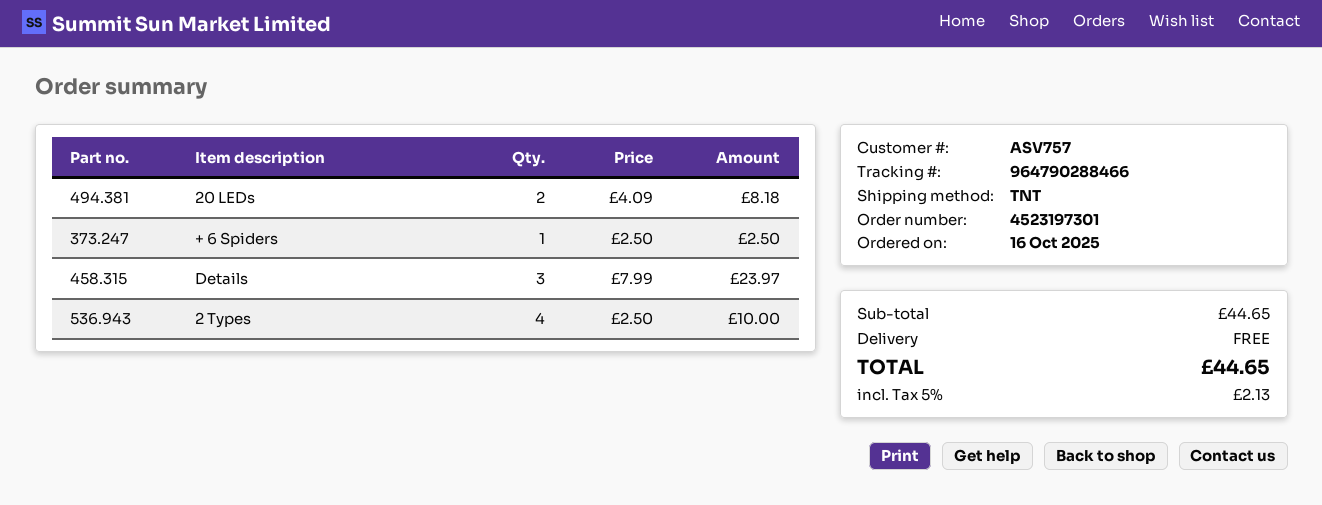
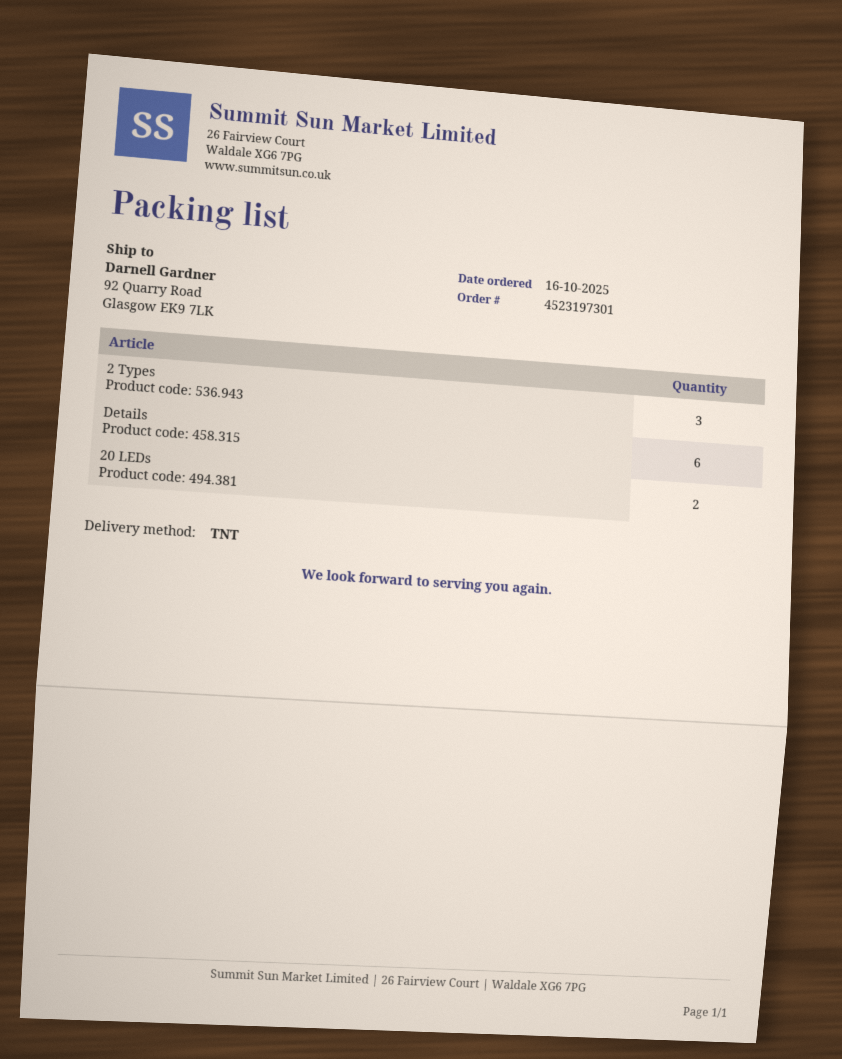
+ 6 Spiders: 1 -> none
Details: 3 -> 6
2 Types: 4 -> 3

